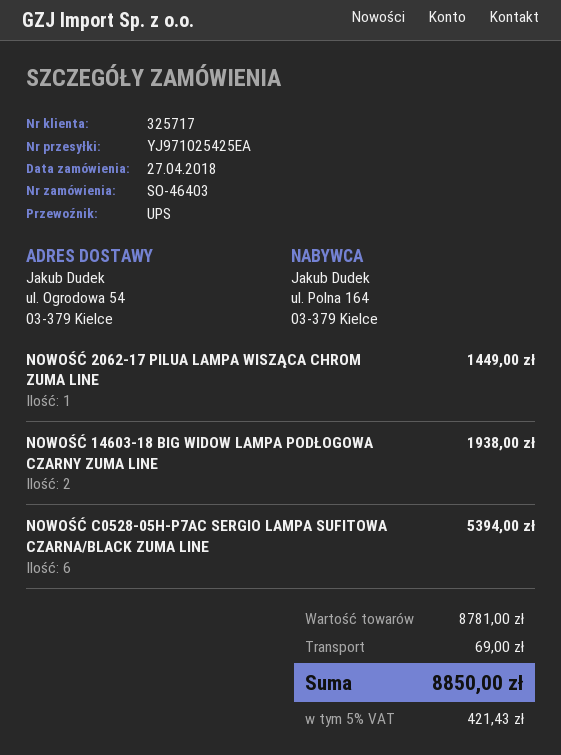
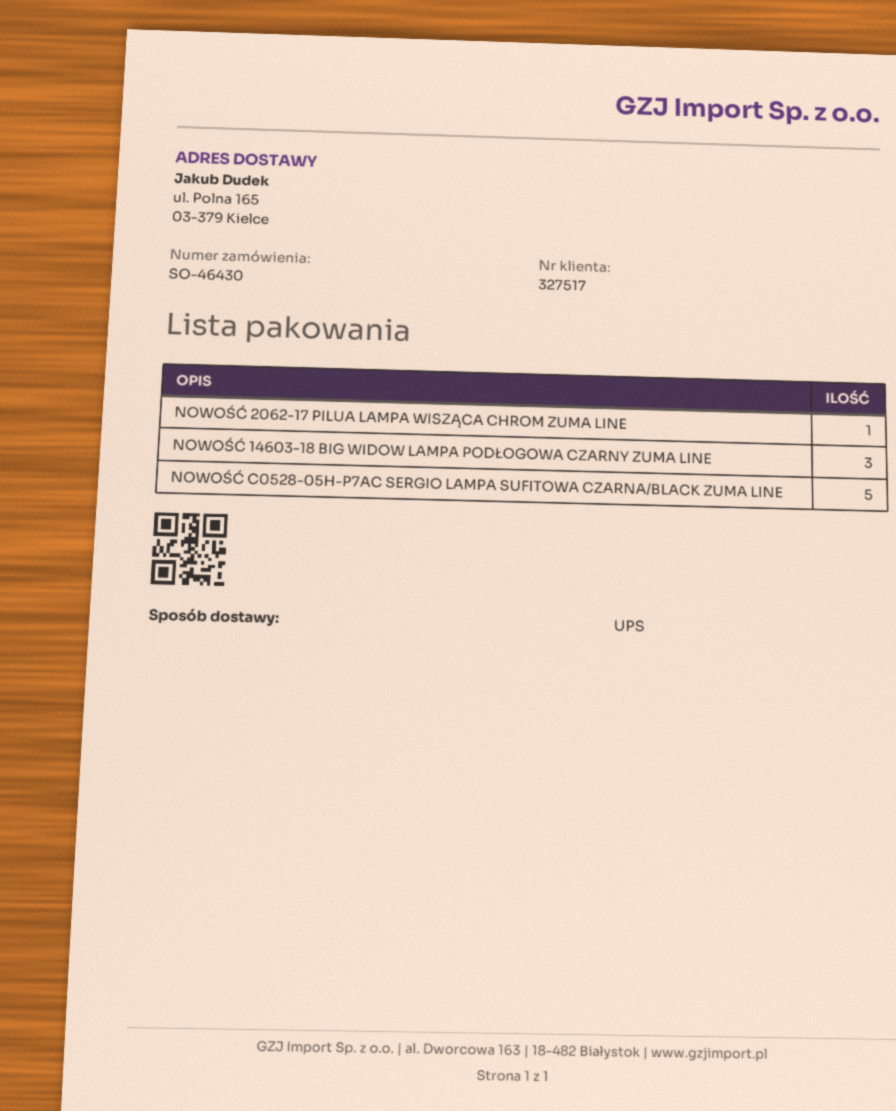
order number: SO-46403 -> SO-46430
customer number: 325717 -> 327517
ship to: ul. Ogrodowa 54, 03-379 Kielce -> ul. Polna 165, 03-379 Kielce
NOWOŚĆ 14603-18 BIG WIDOW LAMPA PODŁOGOWA CZARNY ZUMA LINE: 2 -> 3
NOWOŚĆ C0528-05H-P7AC SERGIO LAMPA SUFITOWA CZARNA/BLACK ZUMA LINE: 6 -> 5

